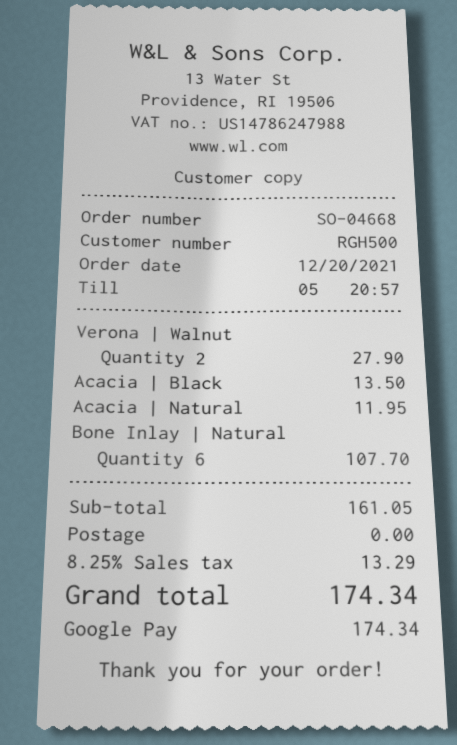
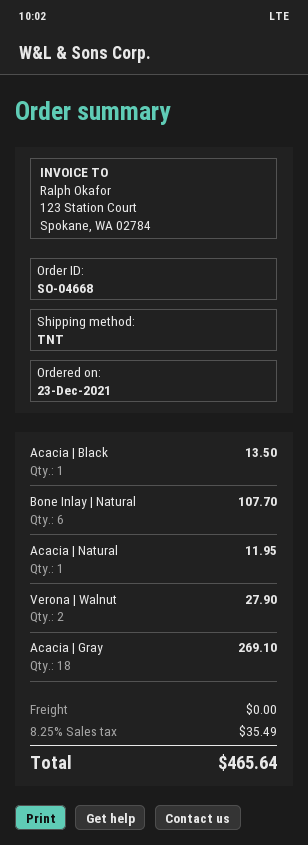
order date: 2021-12-20 -> 2021-12-23
Acacia | Gray: none -> 18 for 269.10
tax: 8.25% = 13.29 -> 8.25% = 35.49
total: 174.34 -> 465.64

